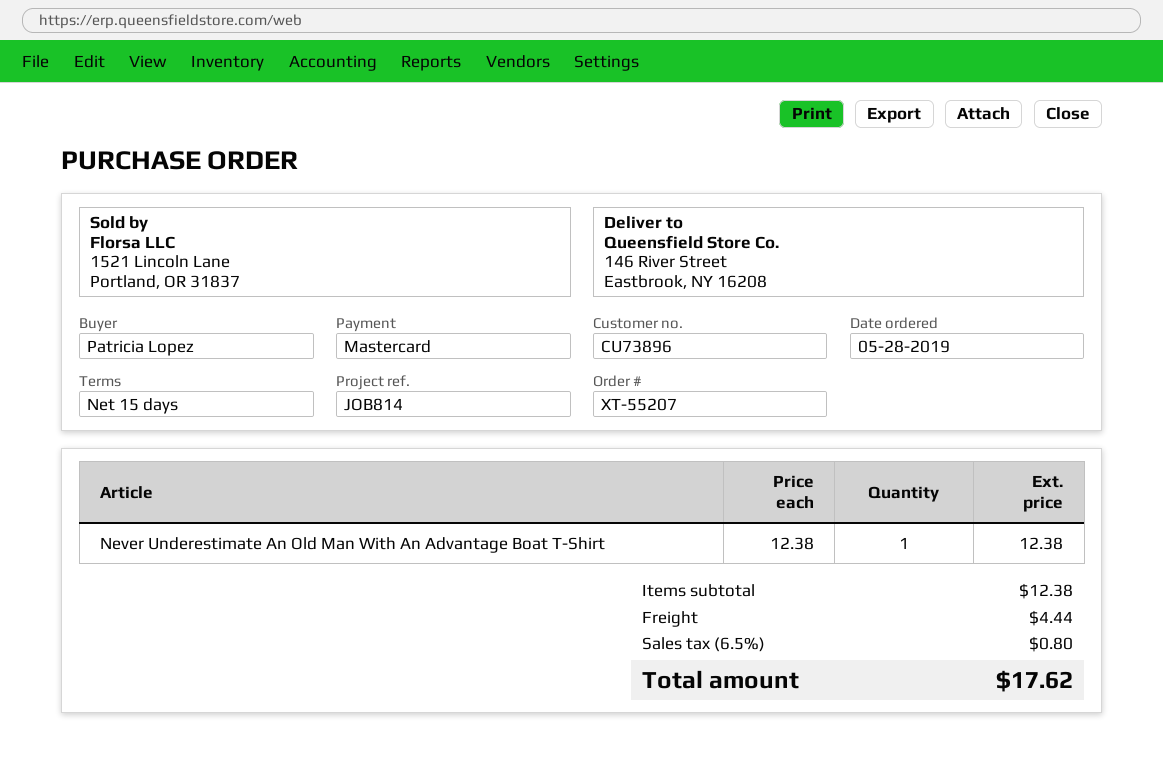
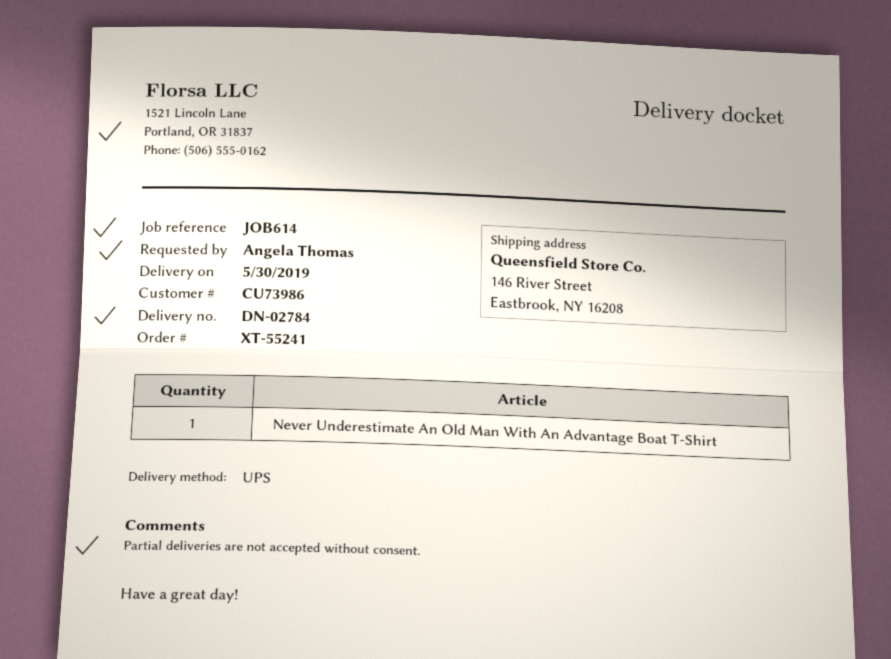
order number: XT-55207 -> XT-55241
customer number: CU73896 -> CU73986
reference: JOB814 -> JOB614
ordered by: Patricia Lopez -> Angela Thomas

